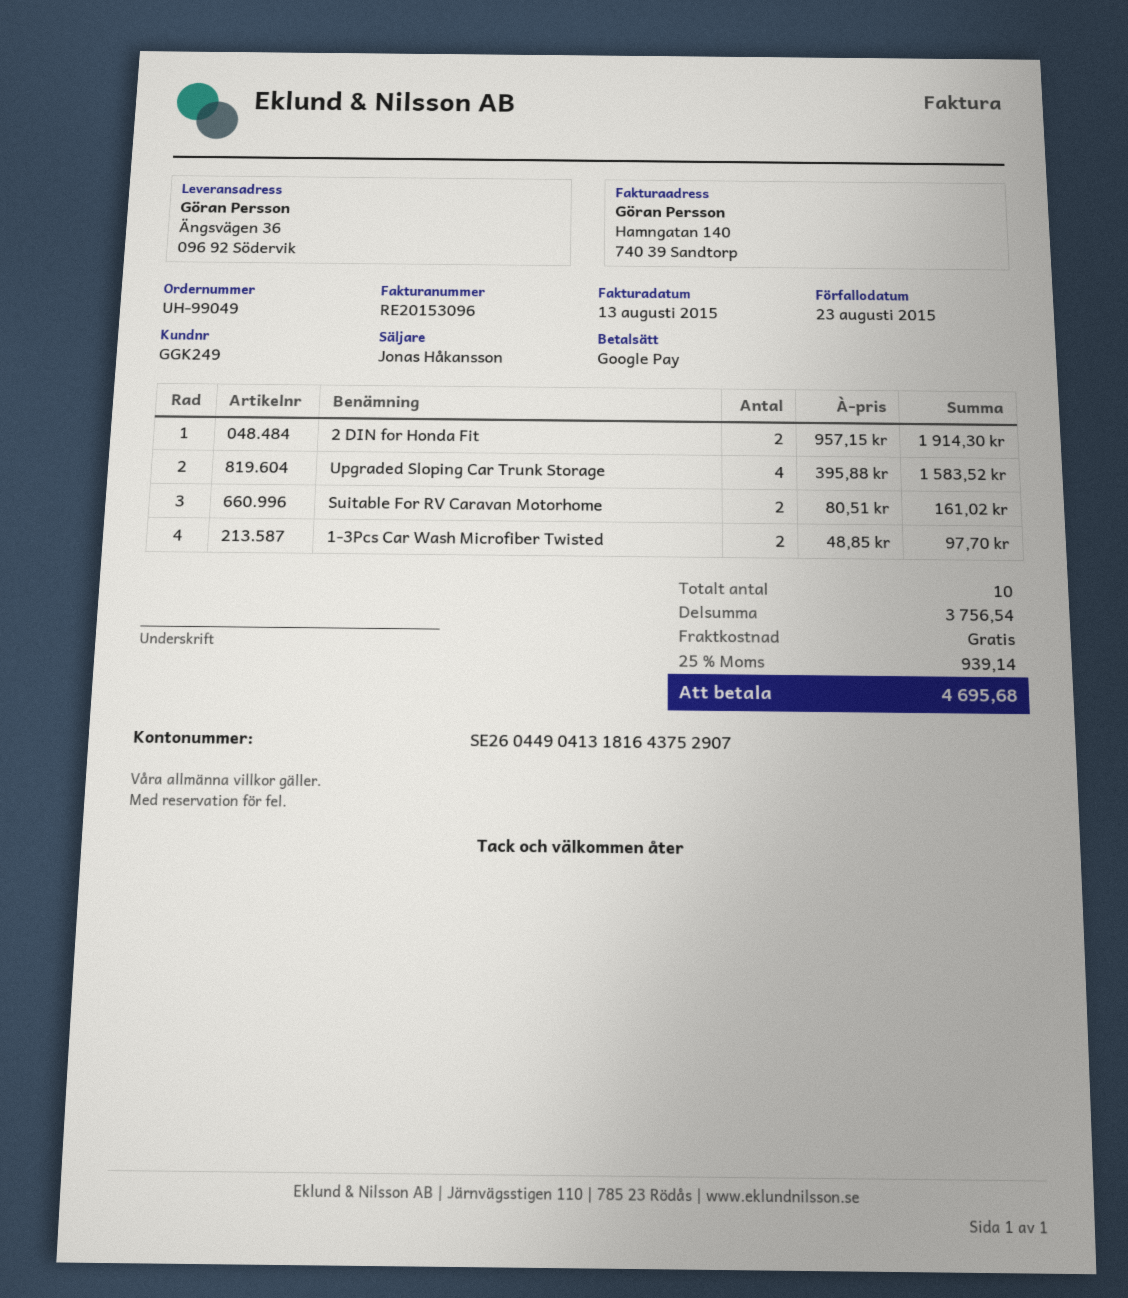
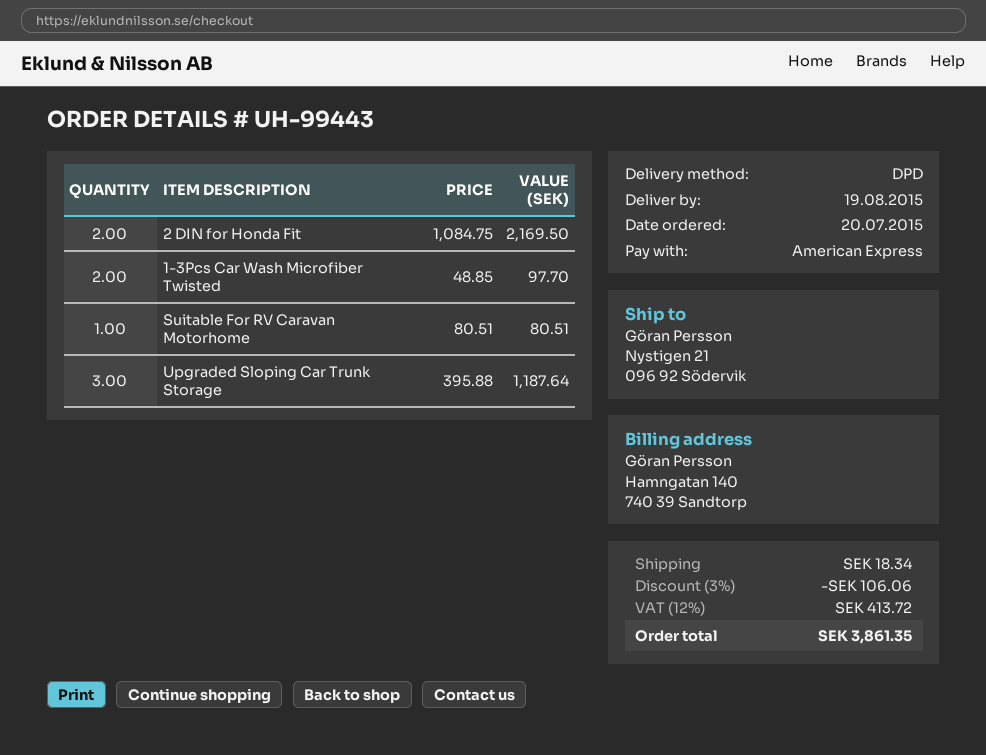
order number: UH-99049 -> UH-99443
payment method: Google Pay -> American Express
ship to: Ängsvägen 36, 096 92 Södervik -> Nystigen 21, 096 92 Södervik
2 DIN for Honda Fit: 2 x 957.15 = 1914.30 -> 2 x 1084.75 = 2169.50
Upgraded Sloping Car Trunk Storage: 4 x 395.88 = 1583.52 -> 3 x 395.88 = 1187.64
Suitable For RV Caravan Motorhome: 2 x 80.51 = 161.02 -> 1 x 80.51 = 80.51
discount: none -> 3% = 106.06
shipping: 0.00 -> 18.34
tax: 25% = 939.14 -> 12% = 413.72
total: 4695.68 -> 3861.35

